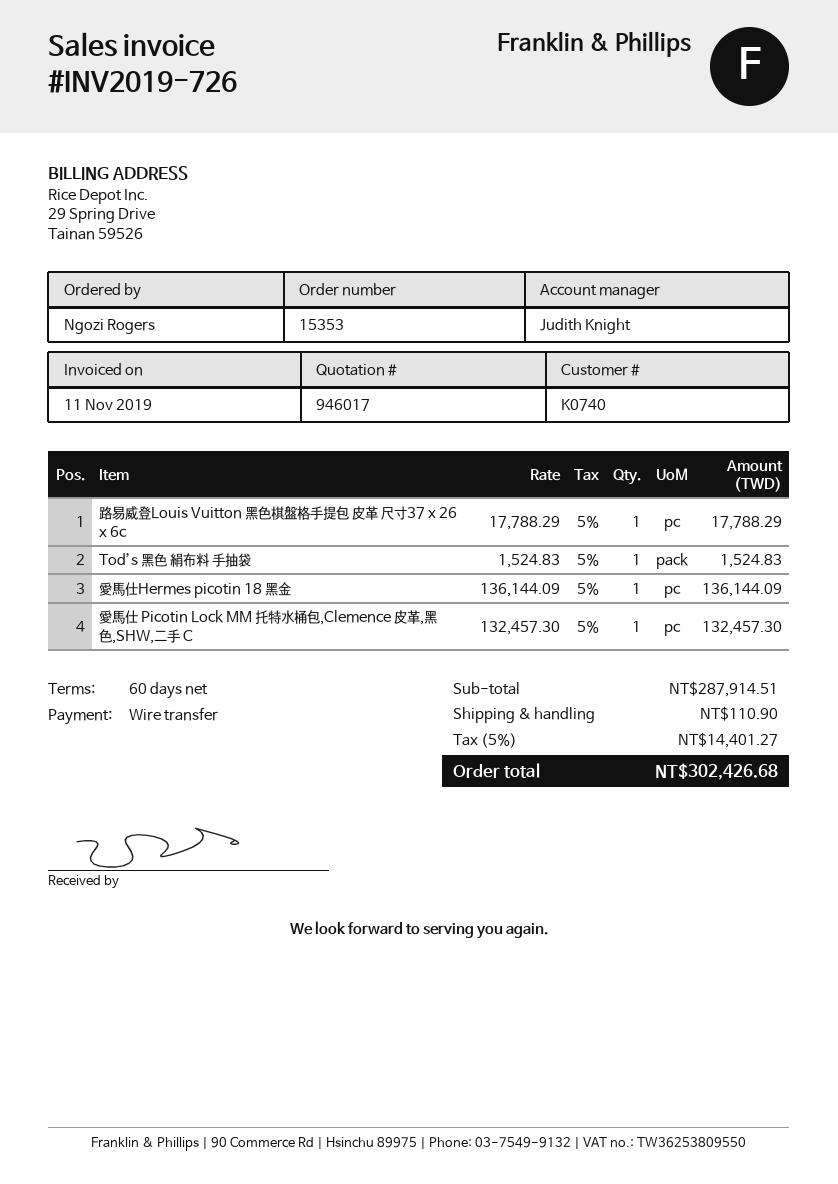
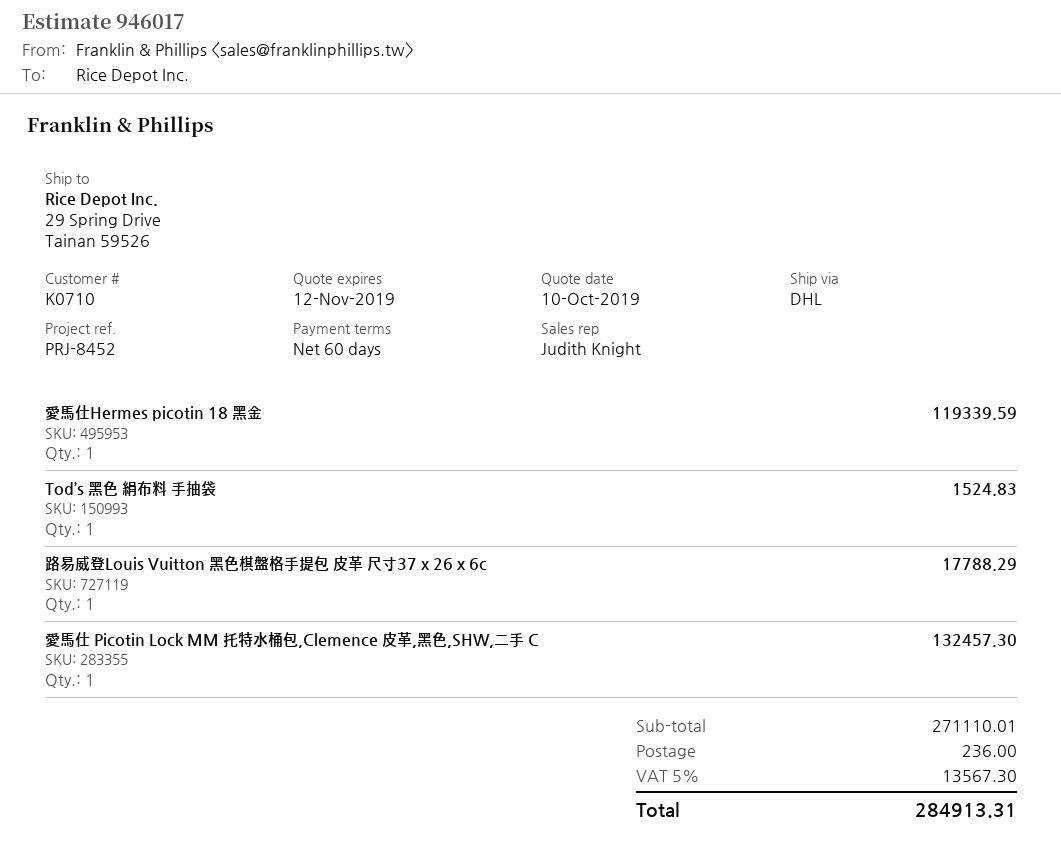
customer number: K0740 -> K0710
愛馬仕Hermes picotin 18 黑金: 1 for 136144.09 -> 1 for 119339.59
subtotal: 287914.51 -> 271110.01
shipping: 110.90 -> 236.00
tax: 5% = 14401.27 -> 5% = 13567.30
total: 302426.68 -> 284913.31

